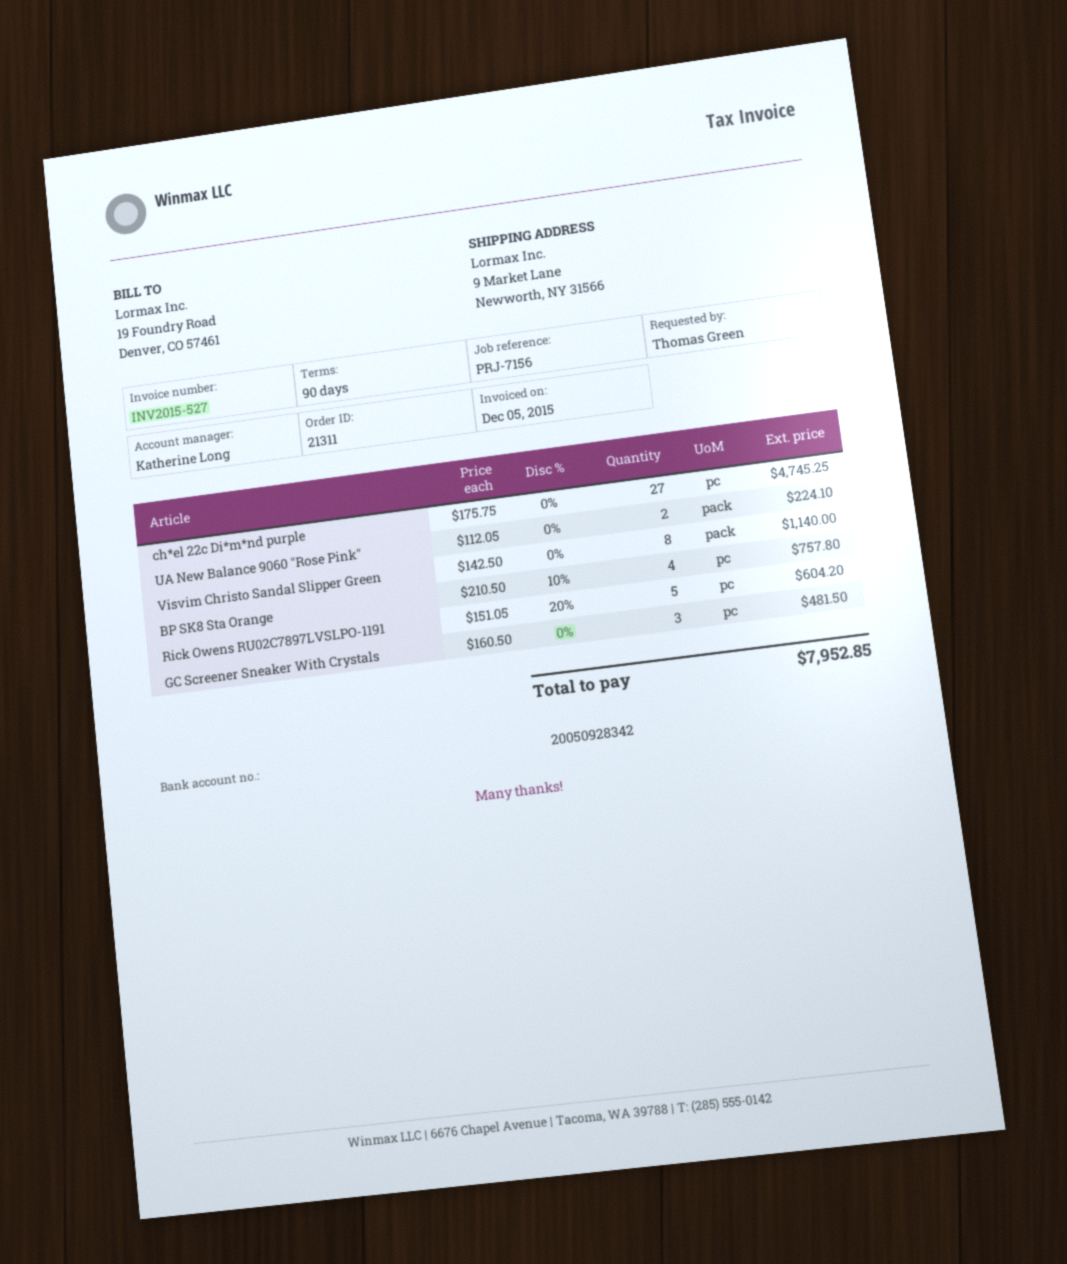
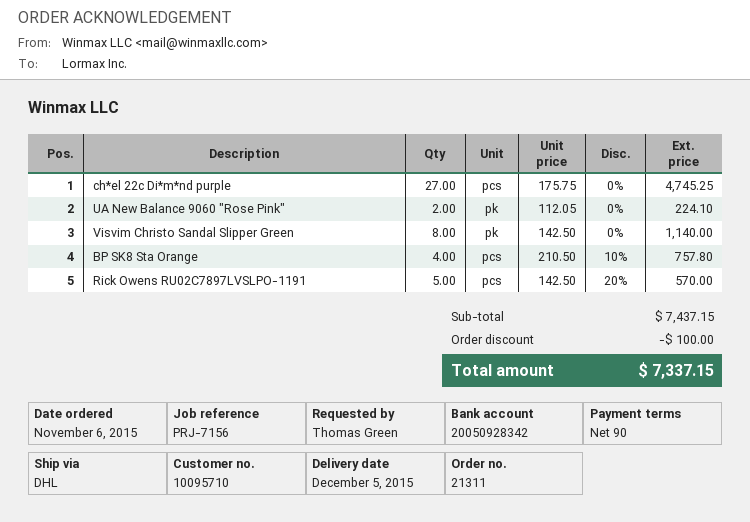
Rick Owens RU02C7897LVSLPO-1191: 5 x 151.05 - 20% = 604.20 -> 5 x 142.50 - 20% = 570.00
GC Screener Sneaker With Crystals: 3 x 160.50 = 481.50 -> none
discount: none -> 100.00
total: 7952.85 -> 7337.15

